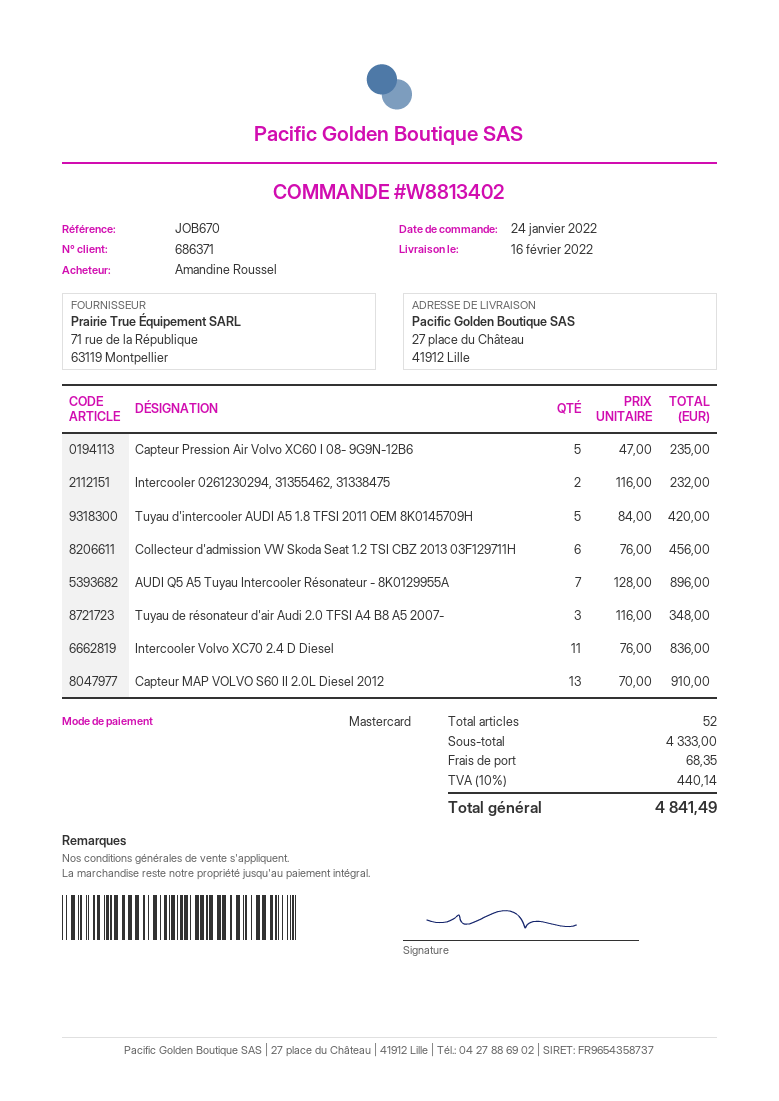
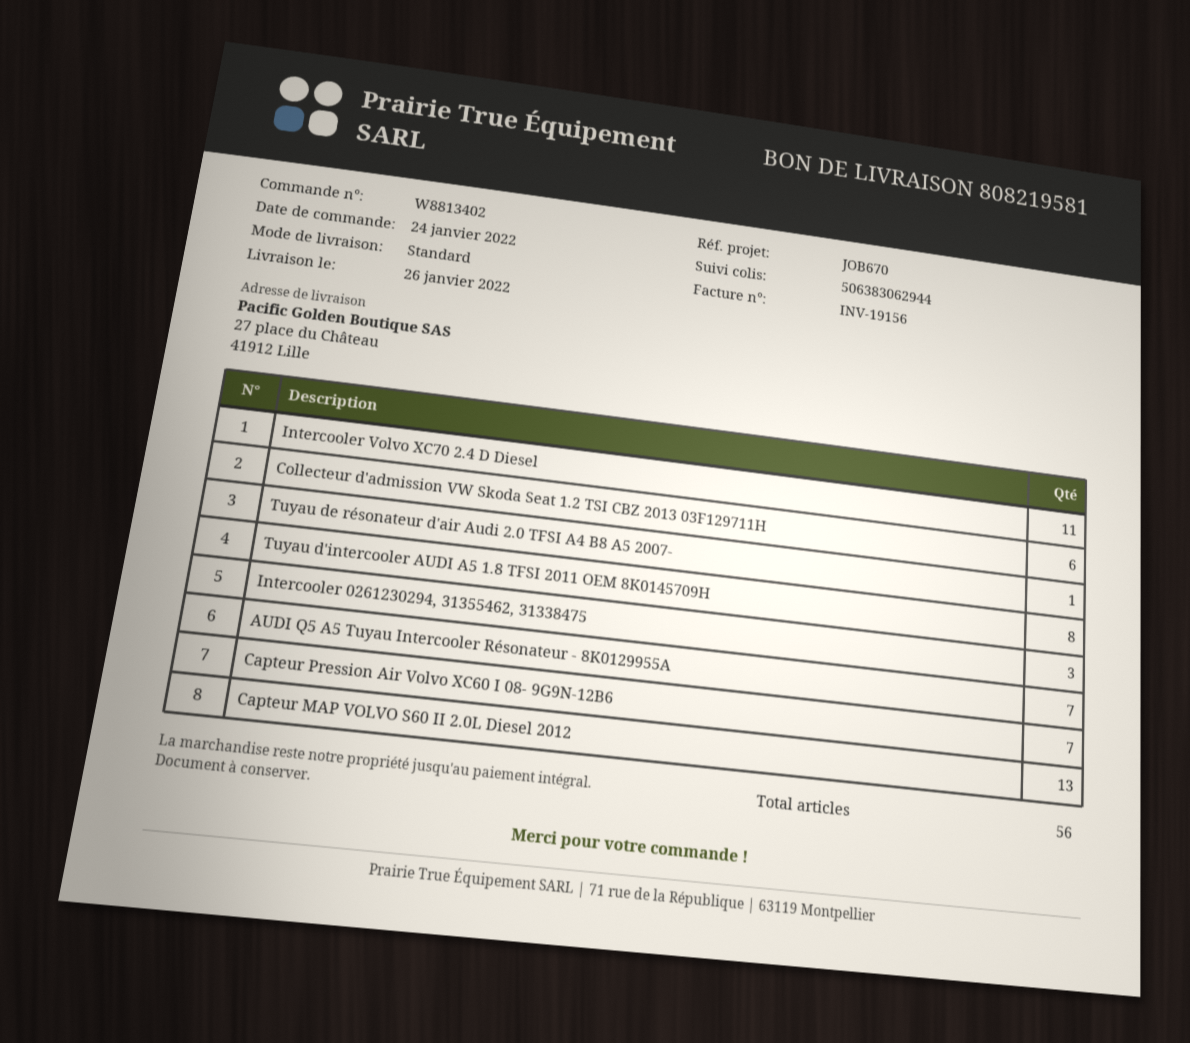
delivery date: 2022-02-16 -> 2022-01-26
Capteur Pression Air Volvo XC60 I 08- 9G9N-12B6: 5 -> 7
Intercooler 0261230294, 31355462, 31338475: 2 -> 3
Tuyau d'intercooler AUDI A5 1.8 TFSI 2011 OEM 8K0145709H: 5 -> 8
Tuyau de résonateur d'air Audi 2.0 TFSI A4 B8 A5 2007-: 3 -> 1
total quantity: 52 -> 56

